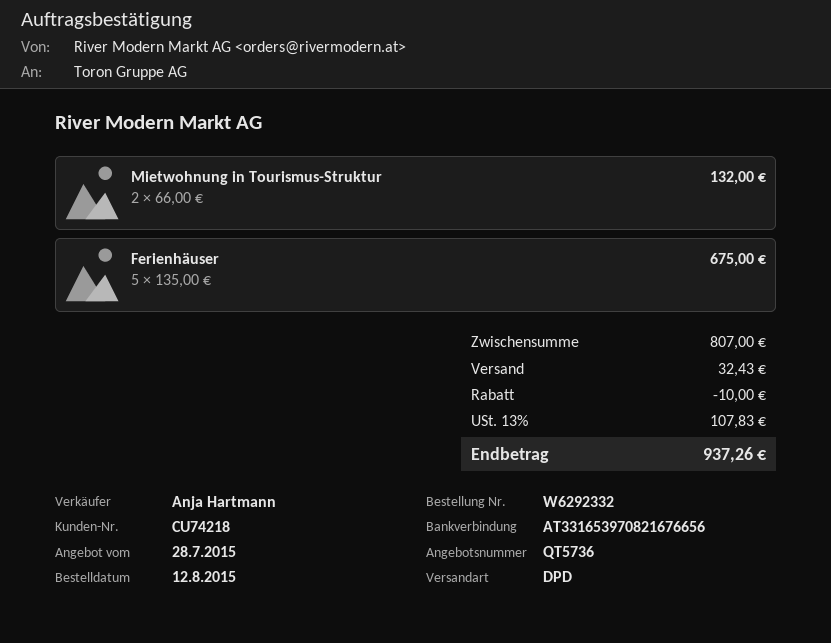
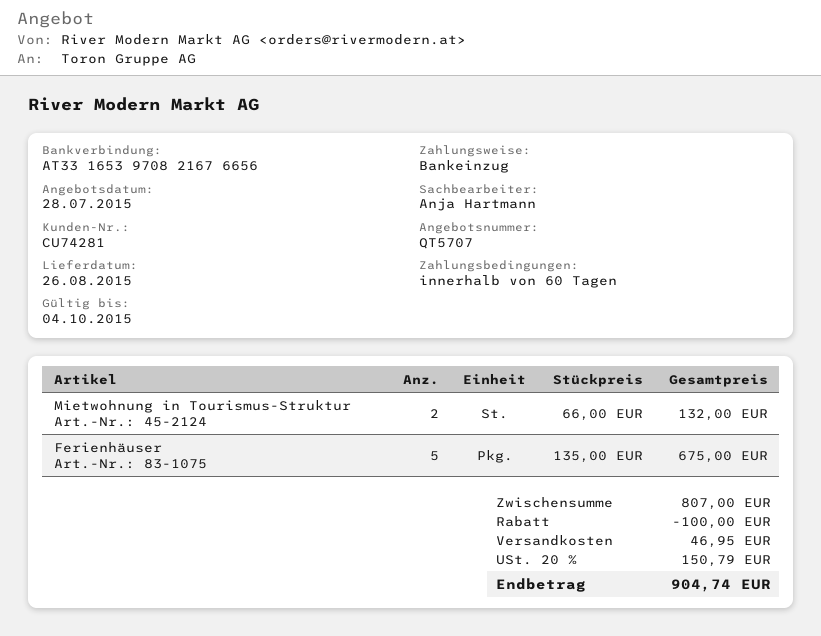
quote number: QT5736 -> QT5707
customer number: CU74218 -> CU74281
discount: 10.00 -> 100.00
shipping: 32.43 -> 46.95
tax: 13% = 107.83 -> 20% = 150.79
total: 937.26 -> 904.74

